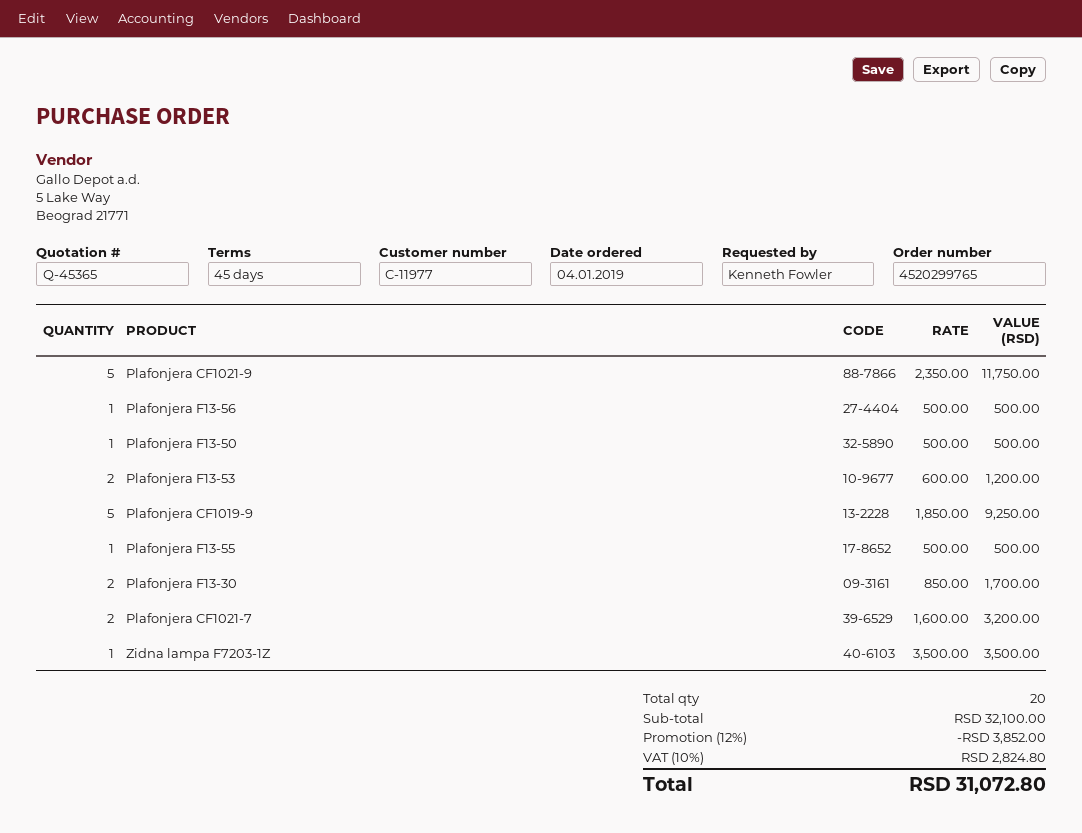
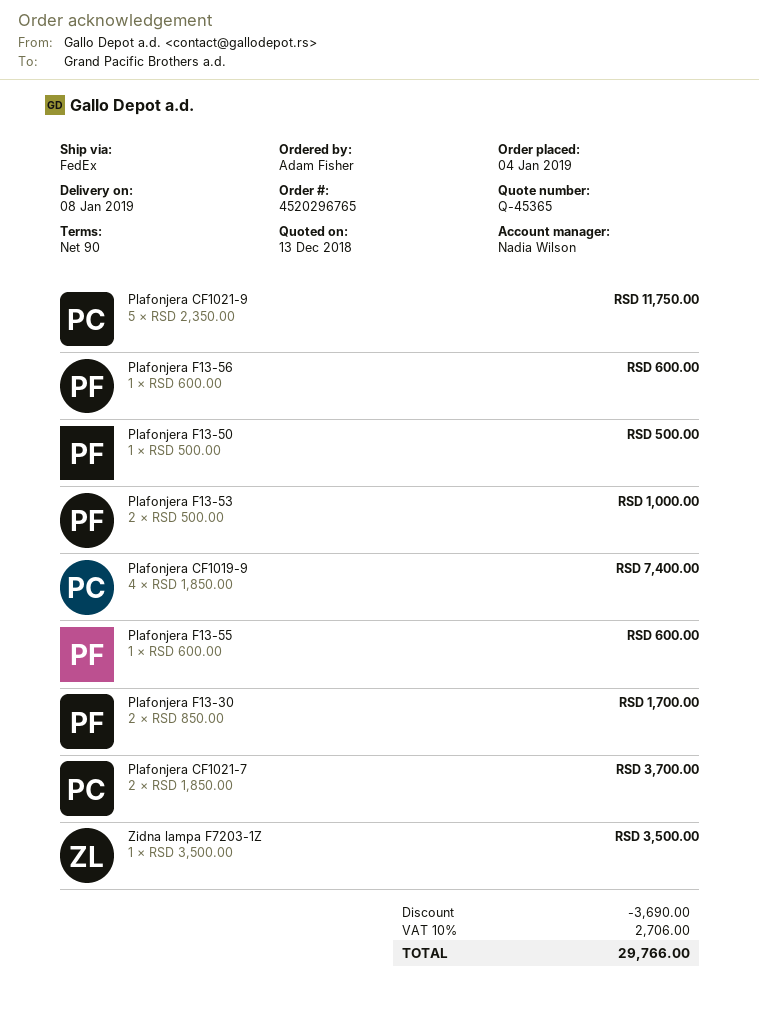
order number: 4520299765 -> 4520296765
payment terms: 45 days -> 90 days
ordered by: Kenneth Fowler -> Adam Fisher
Plafonjera F13-56: 1 x 500.00 = 500.00 -> 1 x 600.00 = 600.00
Plafonjera F13-53: 2 x 600.00 = 1200.00 -> 2 x 500.00 = 1000.00
Plafonjera CF1019-9: 5 x 1850.00 = 9250.00 -> 4 x 1850.00 = 7400.00
Plafonjera F13-55: 1 x 500.00 = 500.00 -> 1 x 600.00 = 600.00
Plafonjera CF1021-7: 2 x 1600.00 = 3200.00 -> 2 x 1850.00 = 3700.00
discount: 3852.00 -> 3690.00
tax: 10% = 2824.80 -> 10% = 2706.00
total: 31072.80 -> 29766.00

